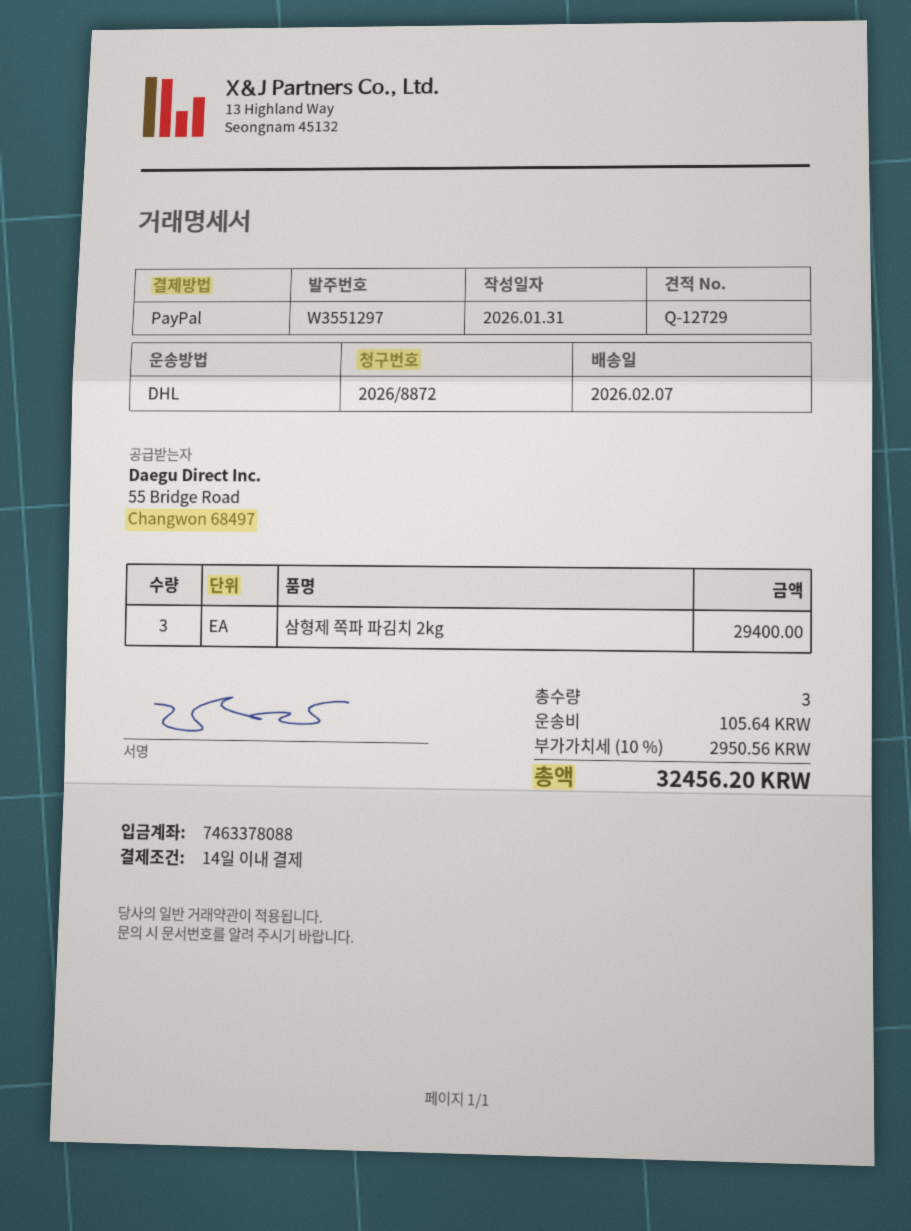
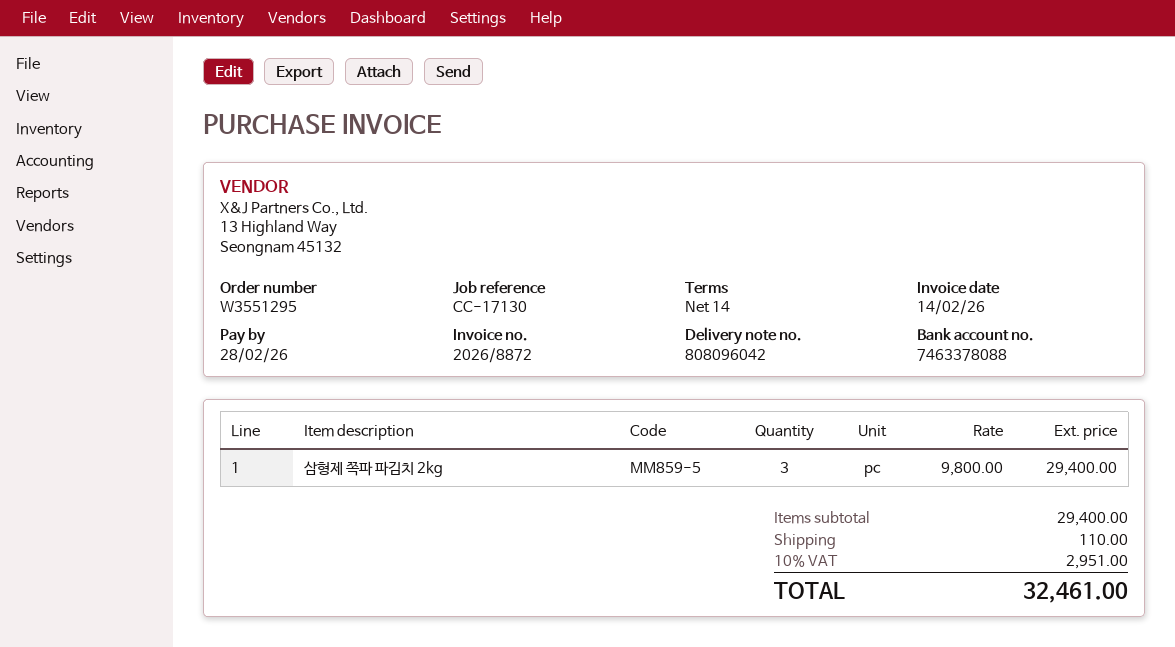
order number: W3551297 -> W3551295
invoice date: 2026-01-31 -> 2026-02-14
shipping: 105.64 -> 110.00
tax: 10% = 2950.56 -> 10% = 2951.00
total: 32456.20 -> 32461.00

